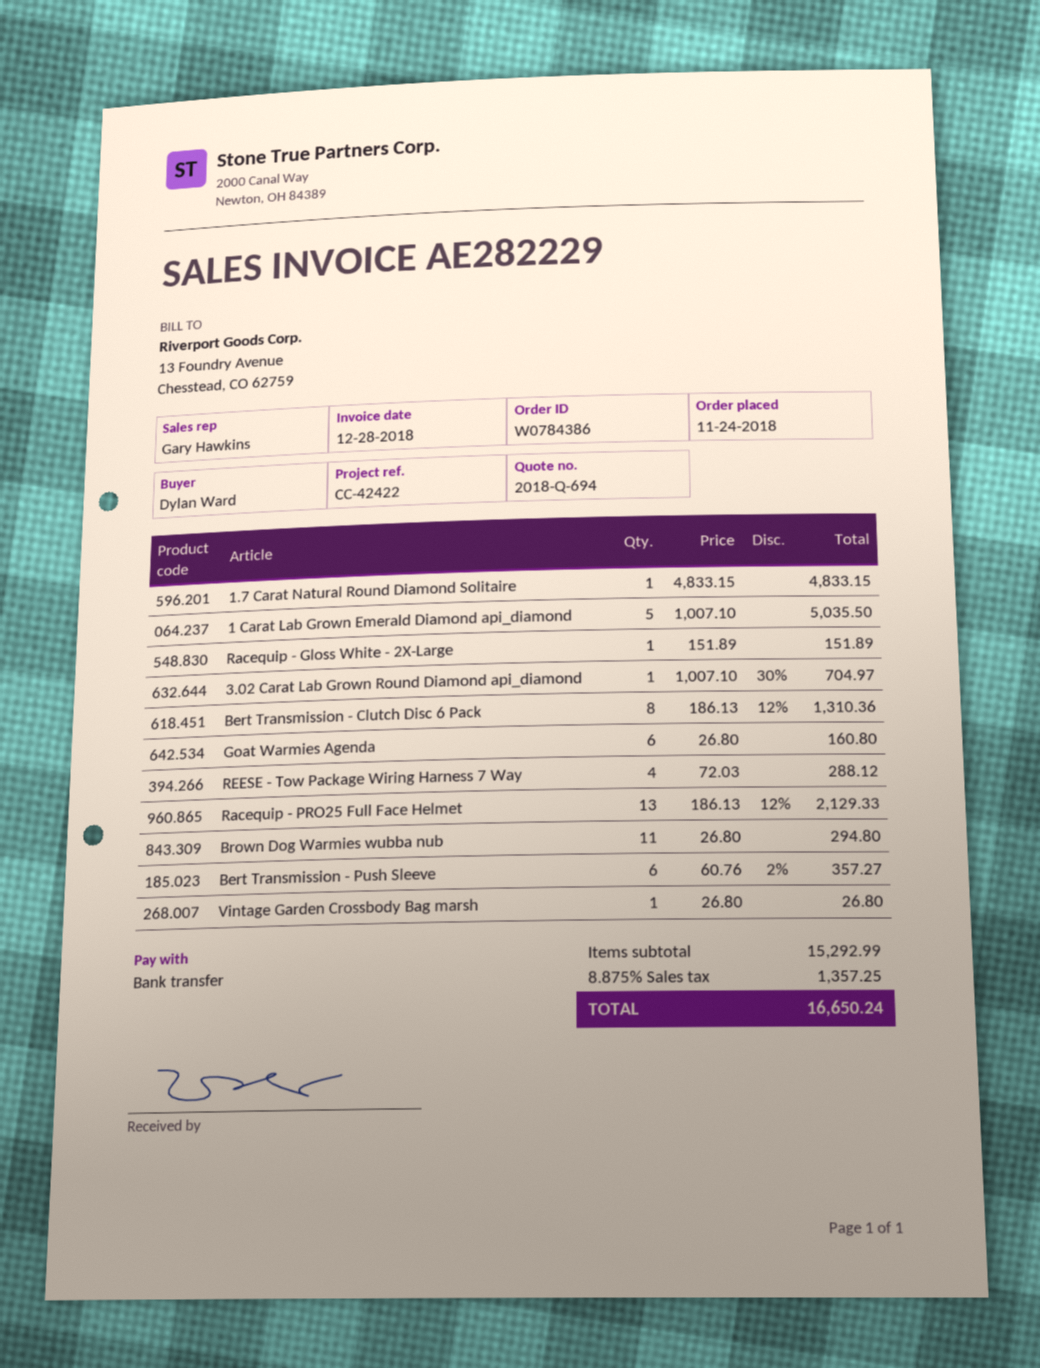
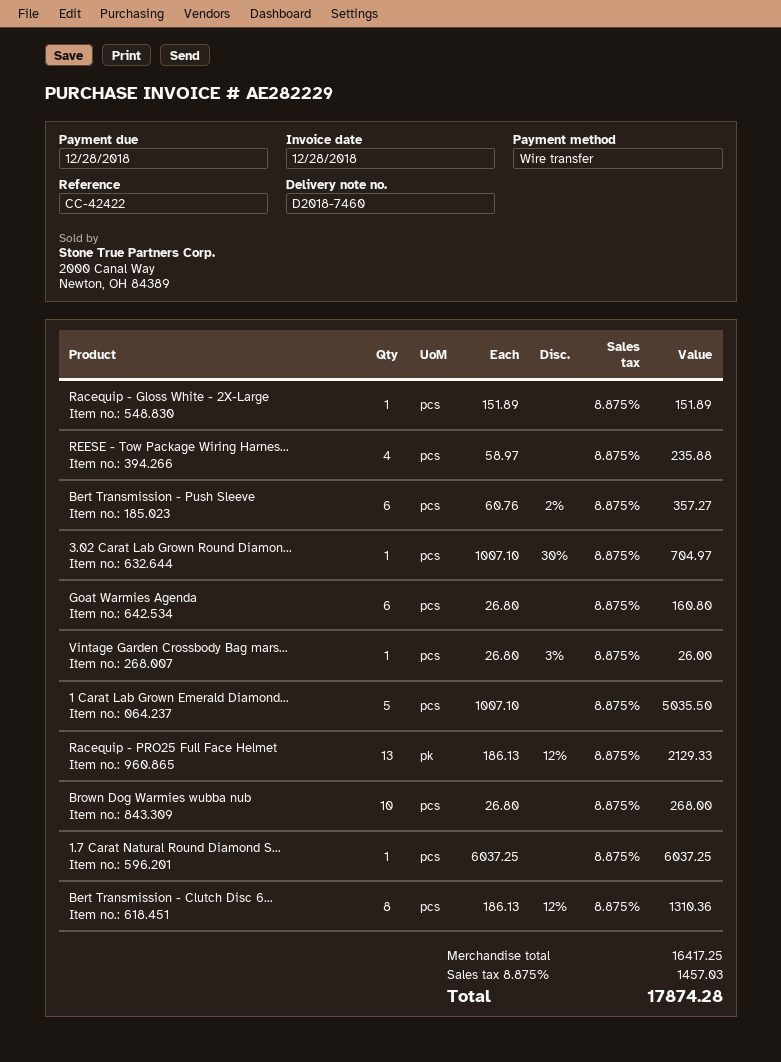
1.7 Carat Natural Round Diamond Solitaire: 1 x 4833.15 = 4833.15 -> 1 x 6037.25 = 6037.25
REESE - Tow Package Wiring Harness 7 Way: 4 x 72.03 = 288.12 -> 4 x 58.97 = 235.88
Brown Dog Warmies wubba nub: 11 x 26.80 = 294.80 -> 10 x 26.80 = 268.00
Vintage Garden Crossbody Bag marsh: 1 x 26.80 = 26.80 -> 1 x 26.80 - 3% = 26.00
subtotal: 15292.99 -> 16417.25
tax: 8.875% = 1357.25 -> 8.875% = 1457.03
total: 16650.24 -> 17874.28

